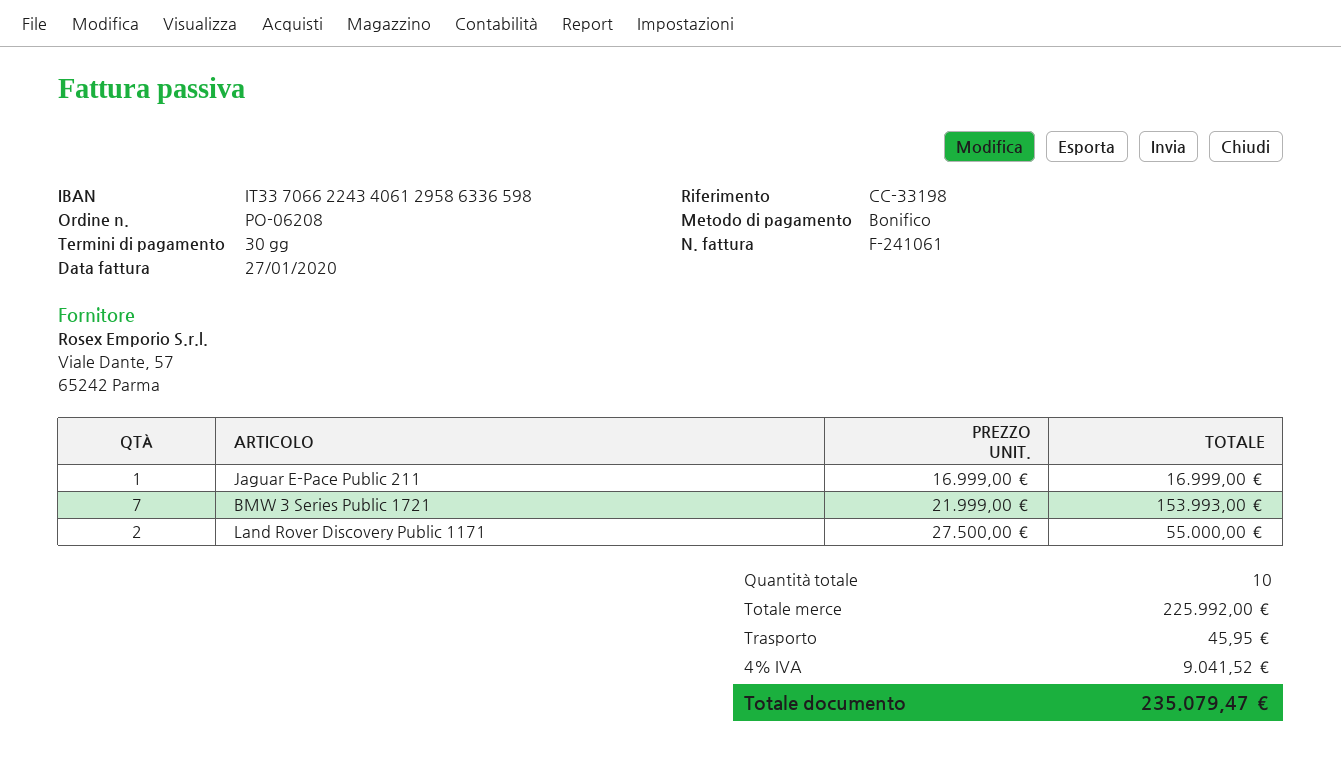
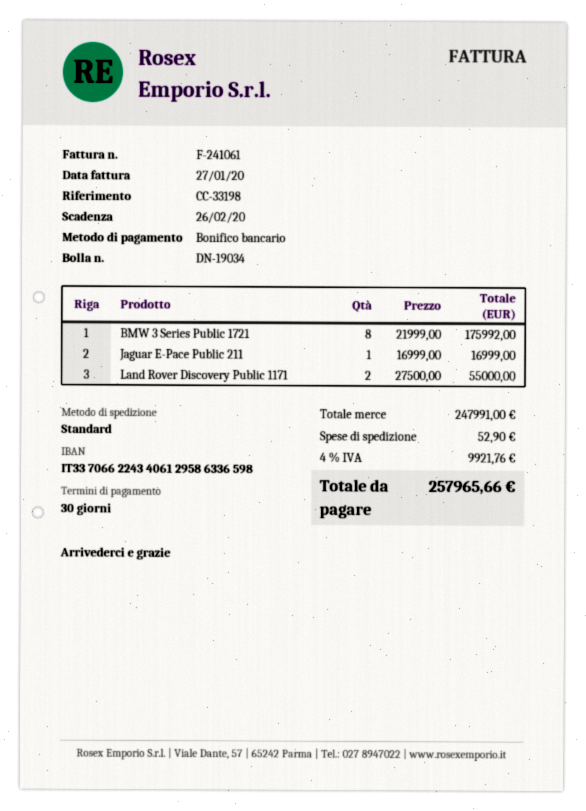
BMW 3 Series Public 1721: 7 x 21999.00 = 153993.00 -> 8 x 21999.00 = 175992.00
subtotal: 225992.00 -> 247991.00
shipping: 45.95 -> 52.90
tax: 4% = 9041.52 -> 4% = 9921.76
total: 235079.47 -> 257965.66

